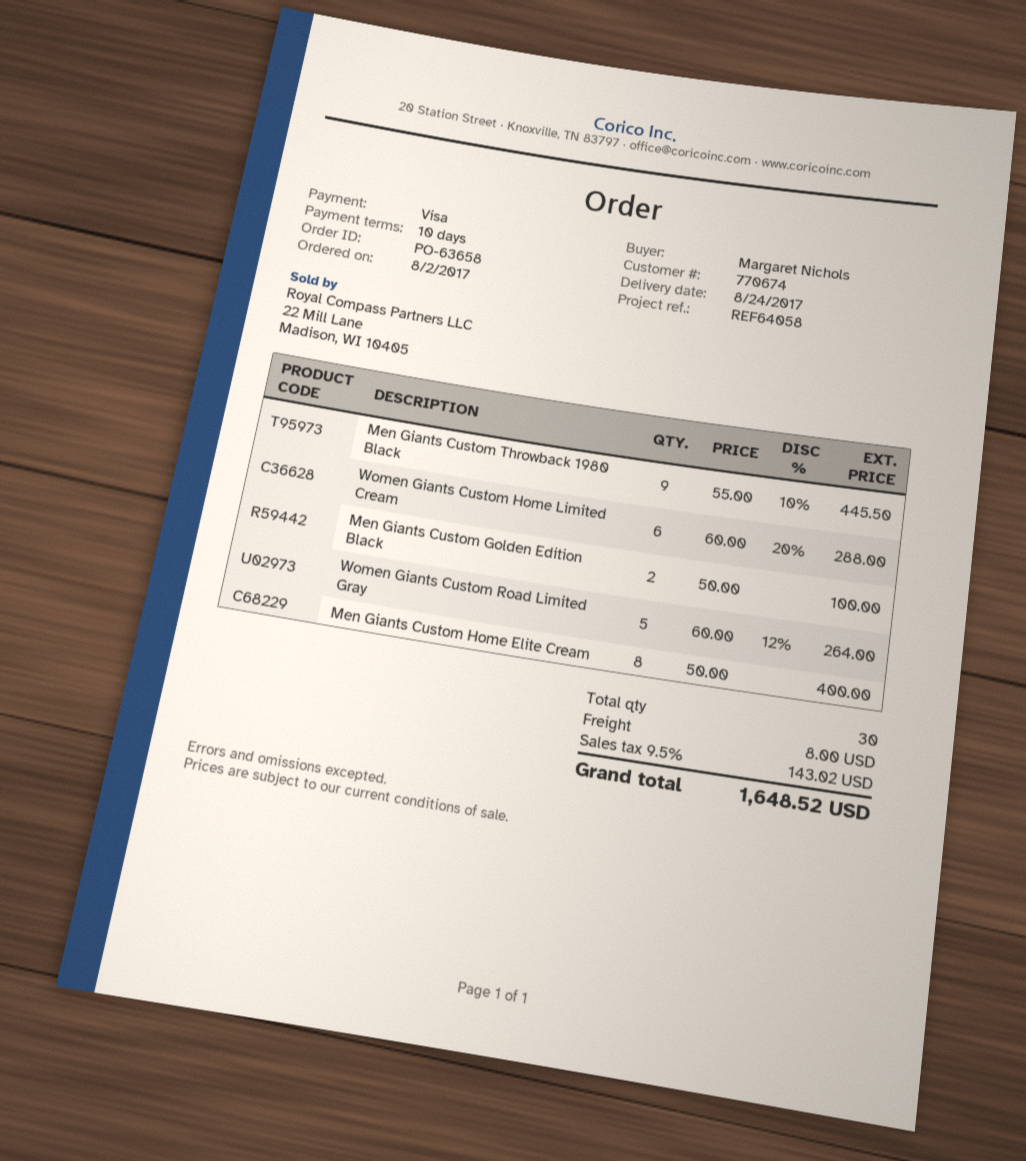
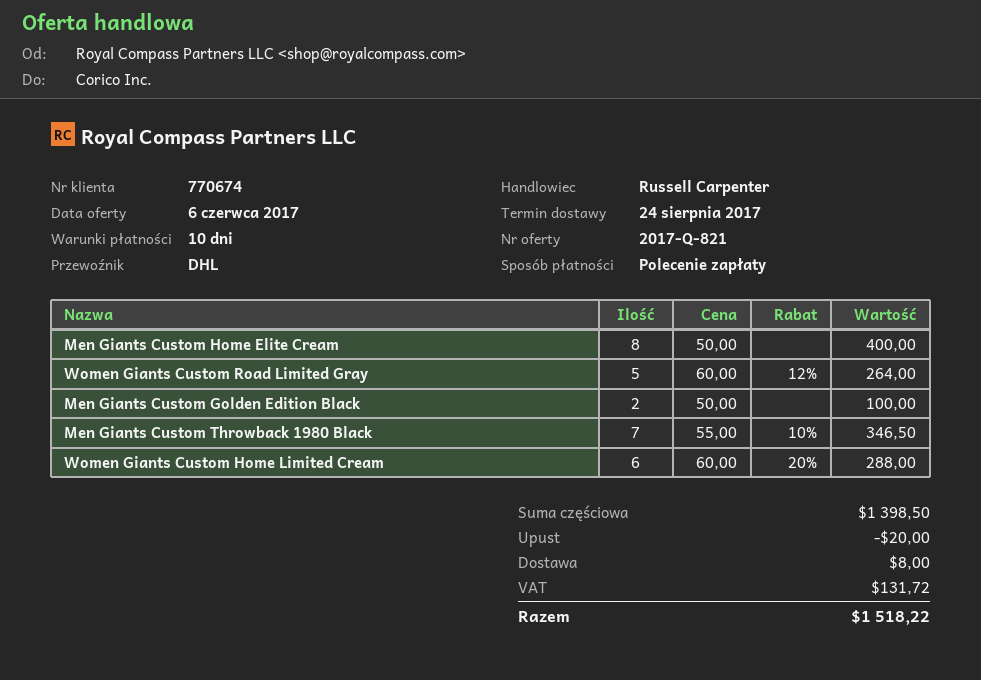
payment method: Visa -> direct debit
Men Giants Custom Throwback 1980 Black: 9 x 55.00 - 10% = 445.50 -> 7 x 55.00 - 10% = 346.50
discount: none -> 20.00
tax: 143.02 -> 131.72
total: 1648.52 -> 1518.22

